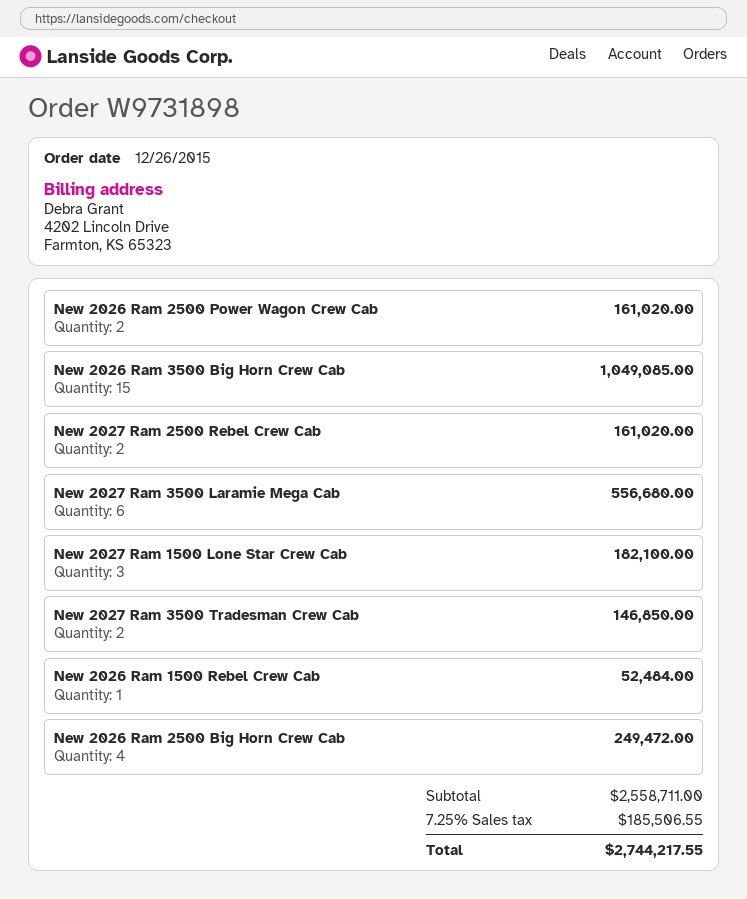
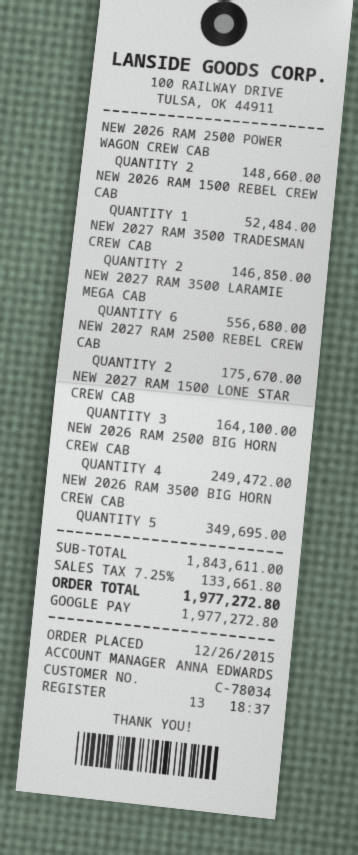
New 2026 Ram 2500 Power Wagon Crew Cab: 2 for 161020.00 -> 2 for 148660.00
New 2026 Ram 3500 Big Horn Crew Cab: 15 for 1049085.00 -> 5 for 349695.00
New 2027 Ram 2500 Rebel Crew Cab: 2 for 161020.00 -> 2 for 175670.00
New 2027 Ram 1500 Lone Star Crew Cab: 3 for 182100.00 -> 3 for 164100.00
subtotal: 2558711.00 -> 1843611.00
tax: 7.25% = 185506.55 -> 7.25% = 133661.80
total: 2744217.55 -> 1977272.80

